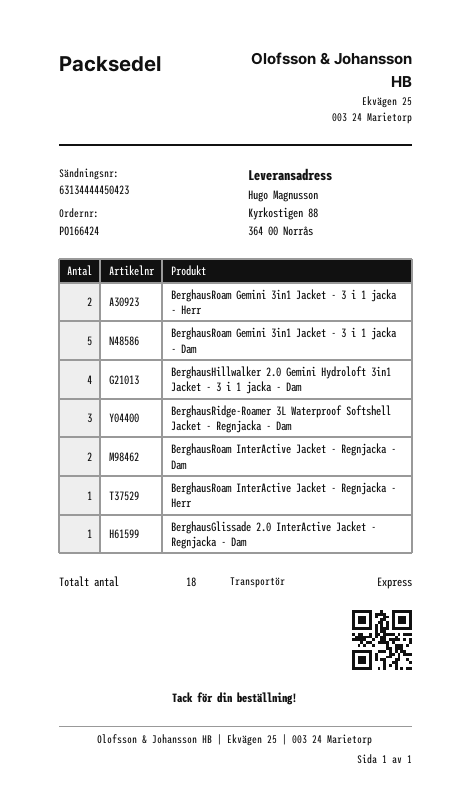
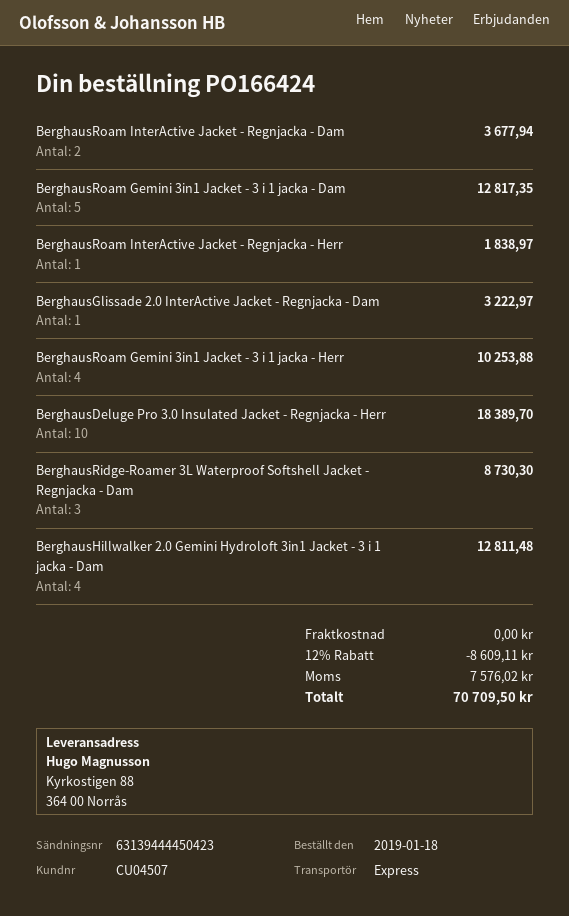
tracking number: 63134444450423 -> 63139444450423
BerghausRoam Gemini 3in1 Jacket - 3 i 1 jacka - Herr: 2 -> 4
BerghausDeluge Pro 3.0 Insulated Jacket - Regnjacka - Herr: none -> 10

